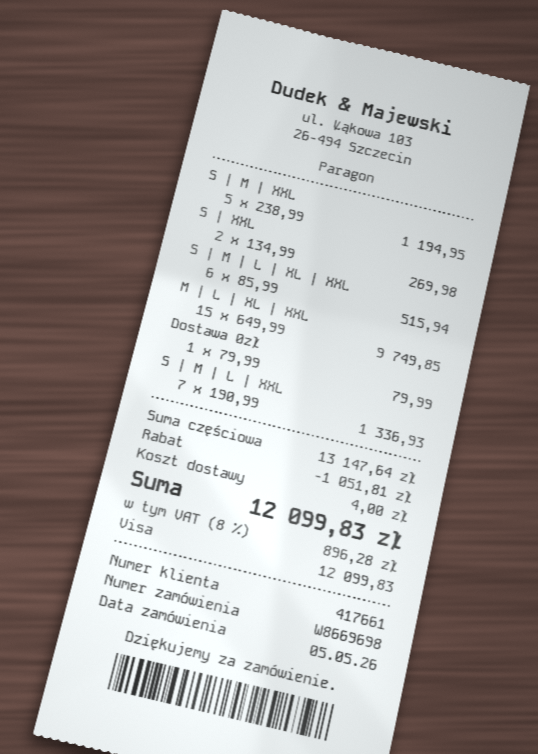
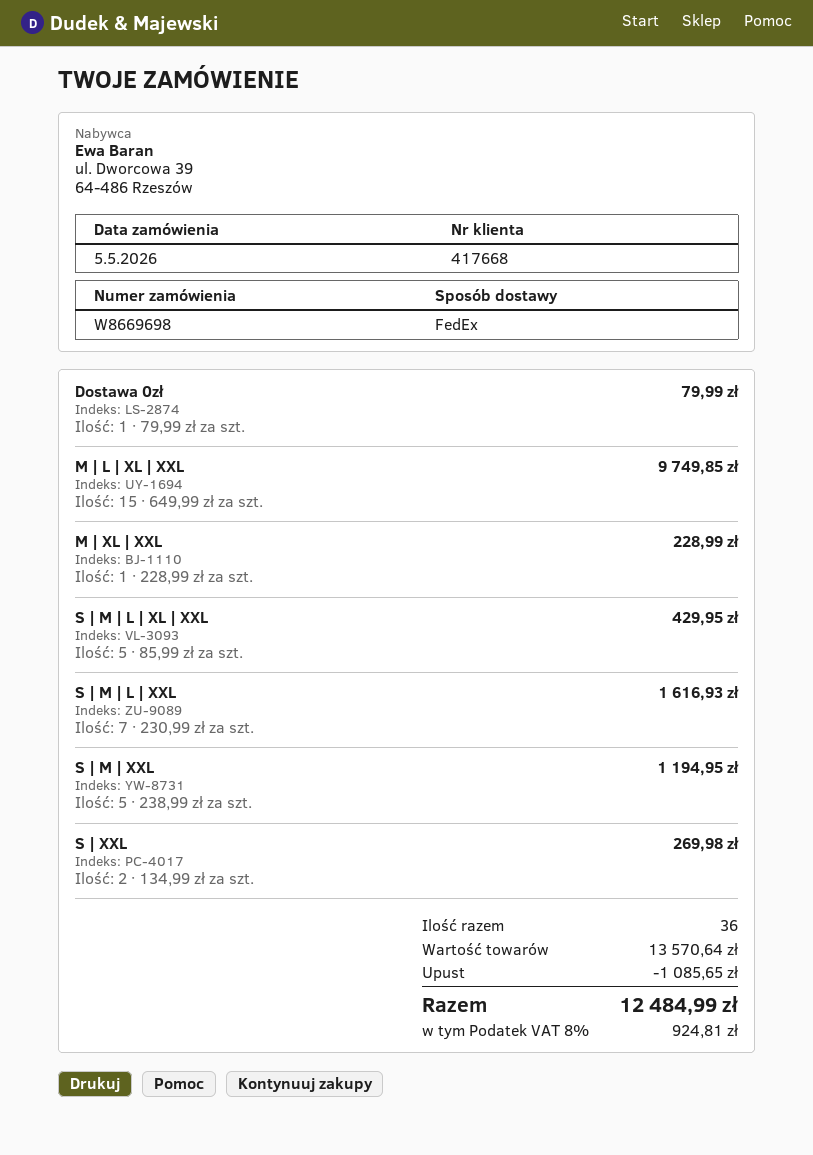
customer number: 417661 -> 417668
S | M | L | XL | XXL: 6 x 85.99 = 515.94 -> 5 x 85.99 = 429.95
S | M | L | XXL: 7 x 190.99 = 1336.93 -> 7 x 230.99 = 1616.93
M | XL | XXL: none -> 1 x 228.99 = 228.99
subtotal: 13147.64 -> 13570.64
discount: 1051.81 -> 1085.65
shipping: 4.00 -> none
tax: 8% = 896.28 -> 8% = 924.81
total: 12099.83 -> 12484.99

